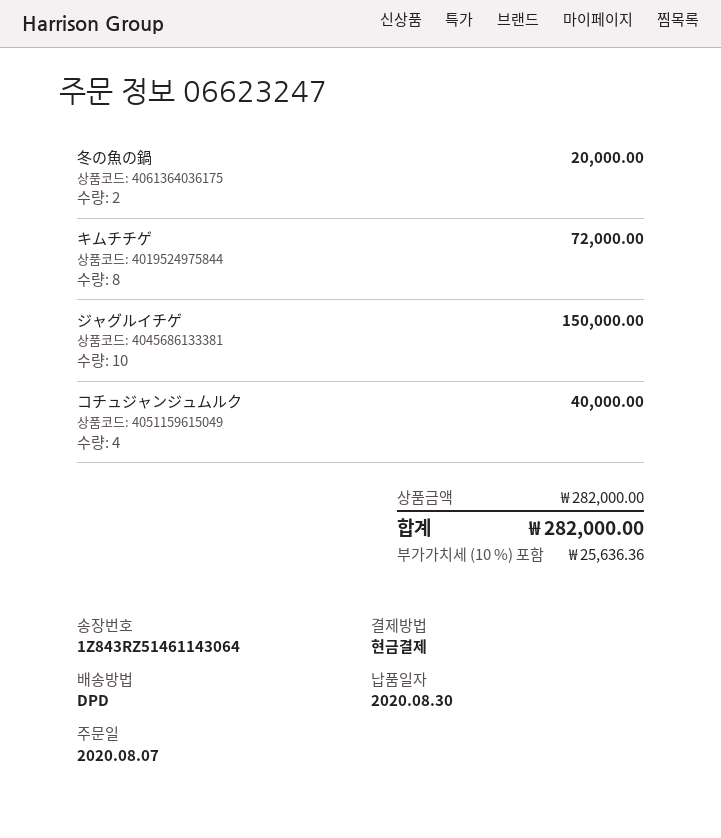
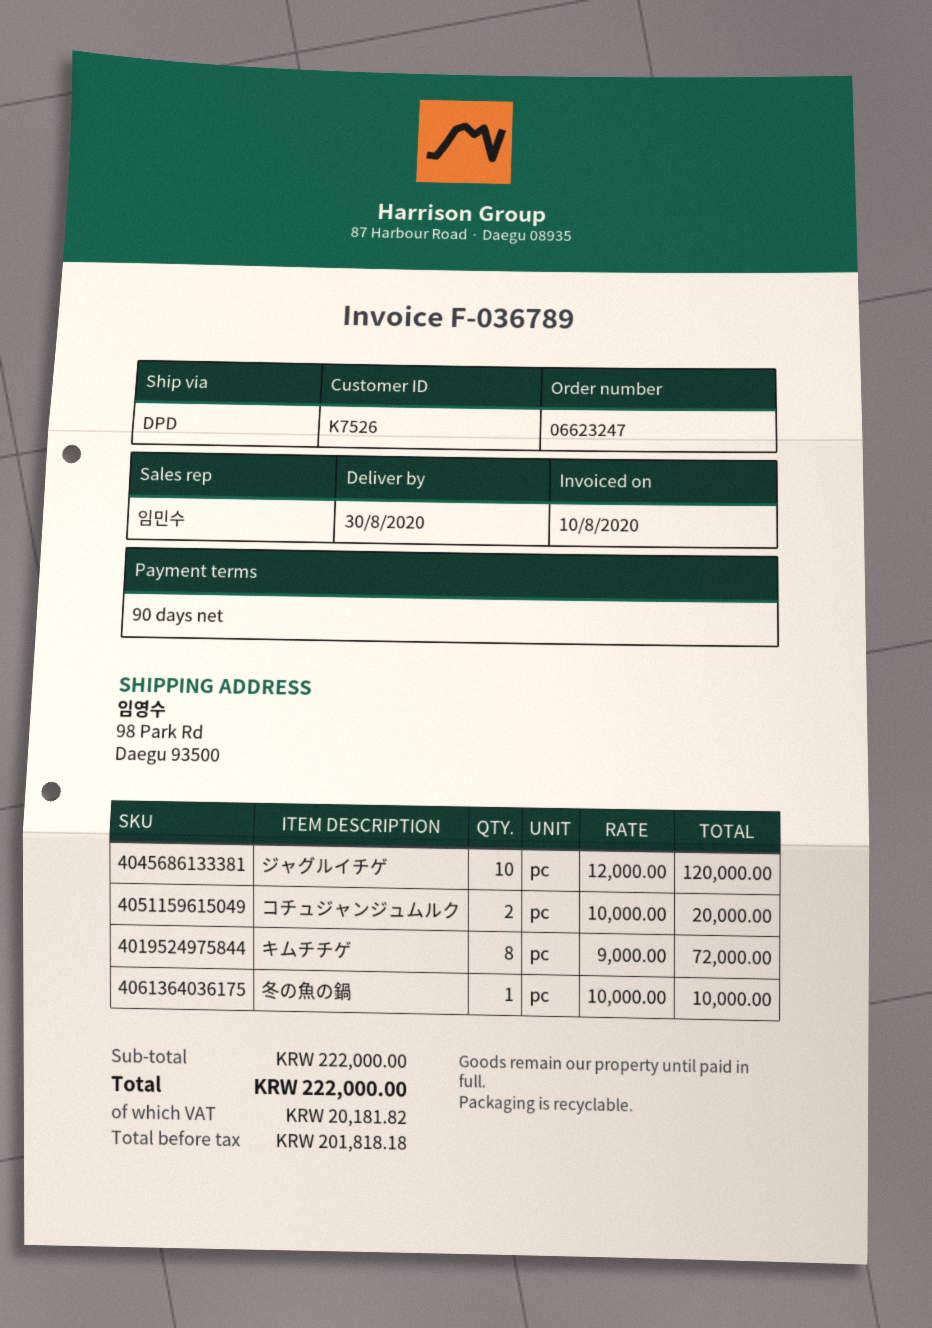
冬の魚の鍋: 2 for 20000.00 -> 1 for 10000.00
ジャグルイチゲ: 10 for 150000.00 -> 10 for 120000.00
コチュジャンジュムルク: 4 for 40000.00 -> 2 for 20000.00
subtotal: 282000.00 -> 222000.00
tax: 25636.36 -> 20181.82
total: 282000.00 -> 222000.00

